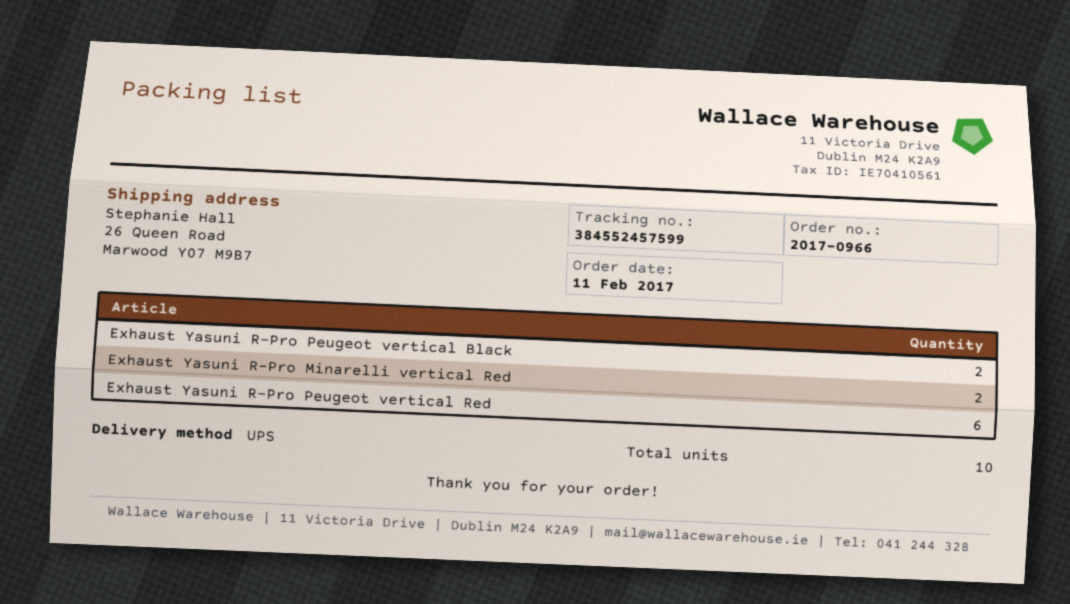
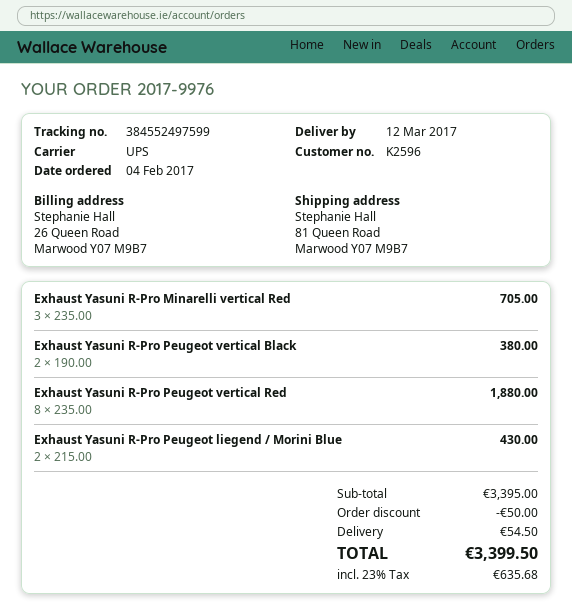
order number: 2017-0966 -> 2017-9976
order date: 2017-02-11 -> 2017-02-04
tracking number: 384552457599 -> 384552497599
ship to: 26 Queen Road, Marwood Y07 M9B7 -> 81 Queen Road, Marwood Y07 M9B7
Exhaust Yasuni R-Pro Minarelli vertical Red: 2 -> 3
Exhaust Yasuni R-Pro Peugeot vertical Red: 6 -> 8
Exhaust Yasuni R-Pro Peugeot liegend / Morini Blue: none -> 2

